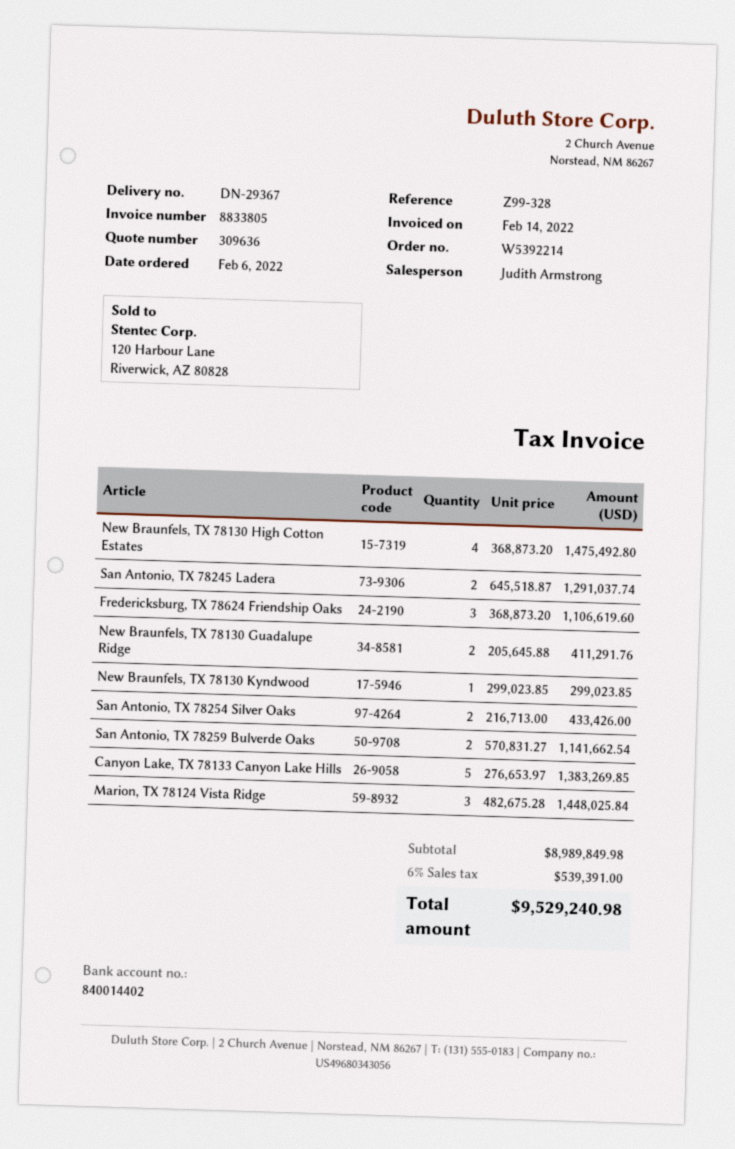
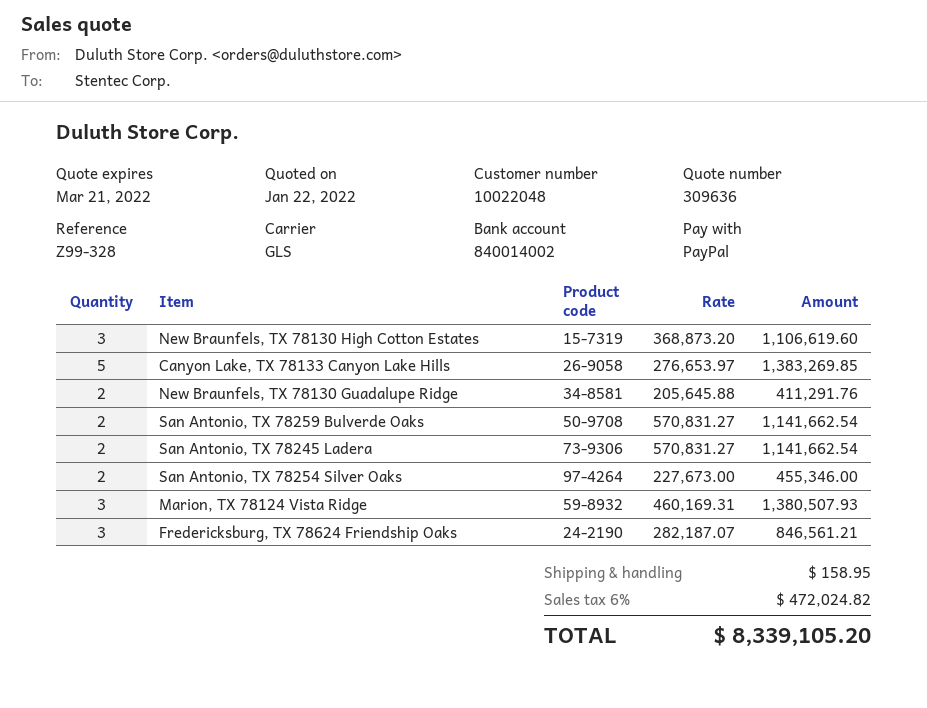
bank account: 840014402 -> 840014002
New Braunfels, TX 78130 High Cotton Estates: 4 x 368873.20 = 1475492.80 -> 3 x 368873.20 = 1106619.60
San Antonio, TX 78245 Ladera: 2 x 645518.87 = 1291037.74 -> 2 x 570831.27 = 1141662.54
Fredericksburg, TX 78624 Friendship Oaks: 3 x 368873.20 = 1106619.60 -> 3 x 282187.07 = 846561.21
New Braunfels, TX 78130 Kyndwood: 1 x 299023.85 = 299023.85 -> none
San Antonio, TX 78254 Silver Oaks: 2 x 216713.00 = 433426.00 -> 2 x 227673.00 = 455346.00
Marion, TX 78124 Vista Ridge: 3 x 482675.28 = 1448025.84 -> 3 x 460169.31 = 1380507.93
shipping: none -> 158.95
tax: 6% = 539391.00 -> 6% = 472024.82
total: 9529240.98 -> 8339105.20

